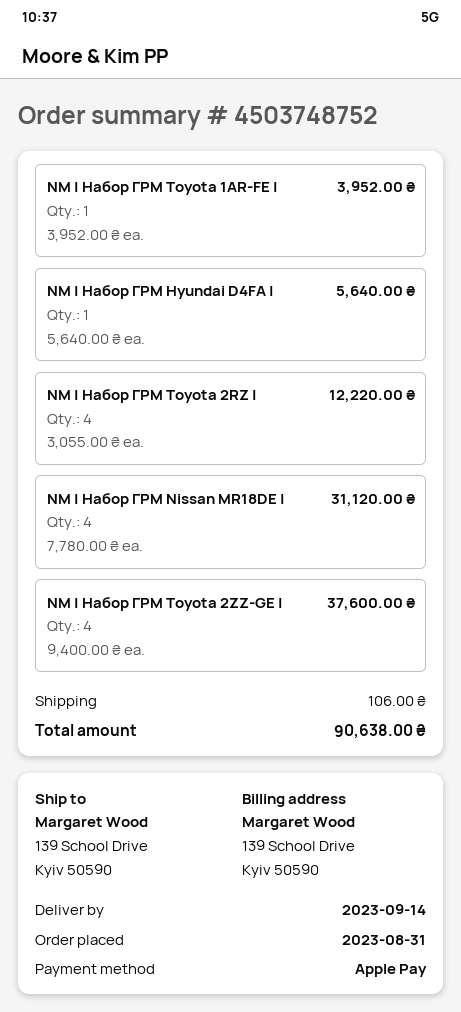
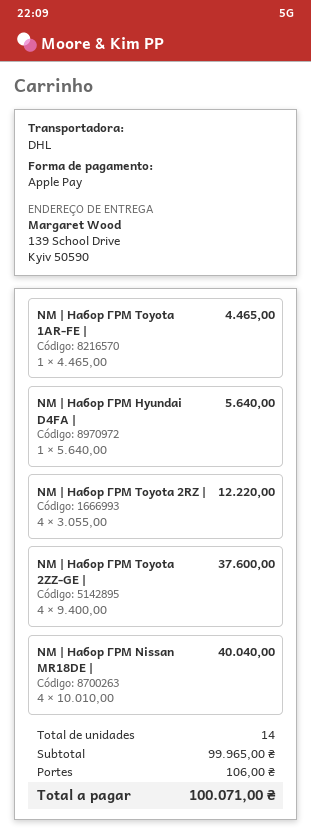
NM | Набор ГРМ Toyota 1AR-FE |: 1 x 3952.00 = 3952.00 -> 1 x 4465.00 = 4465.00
NM | Набор ГРМ Nissan MR18DE |: 4 x 7780.00 = 31120.00 -> 4 x 10010.00 = 40040.00
total: 90638.00 -> 100071.00

